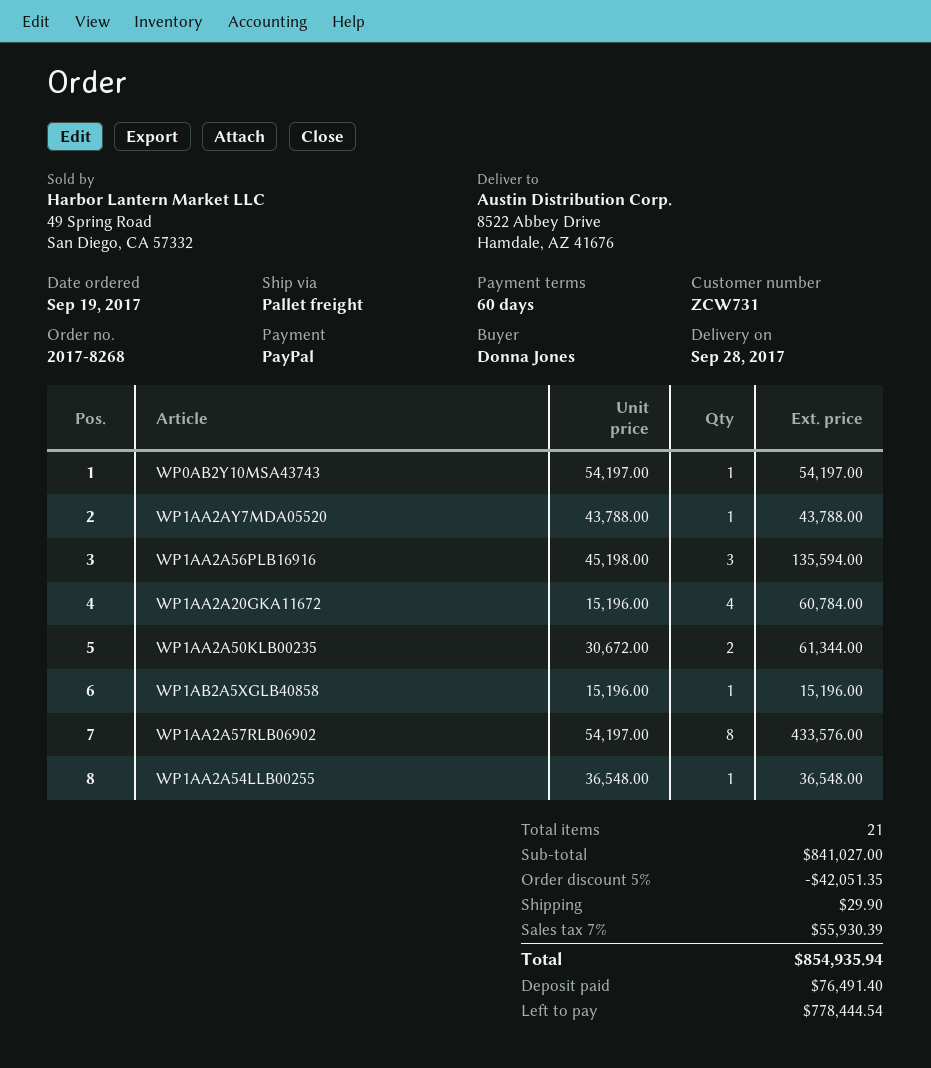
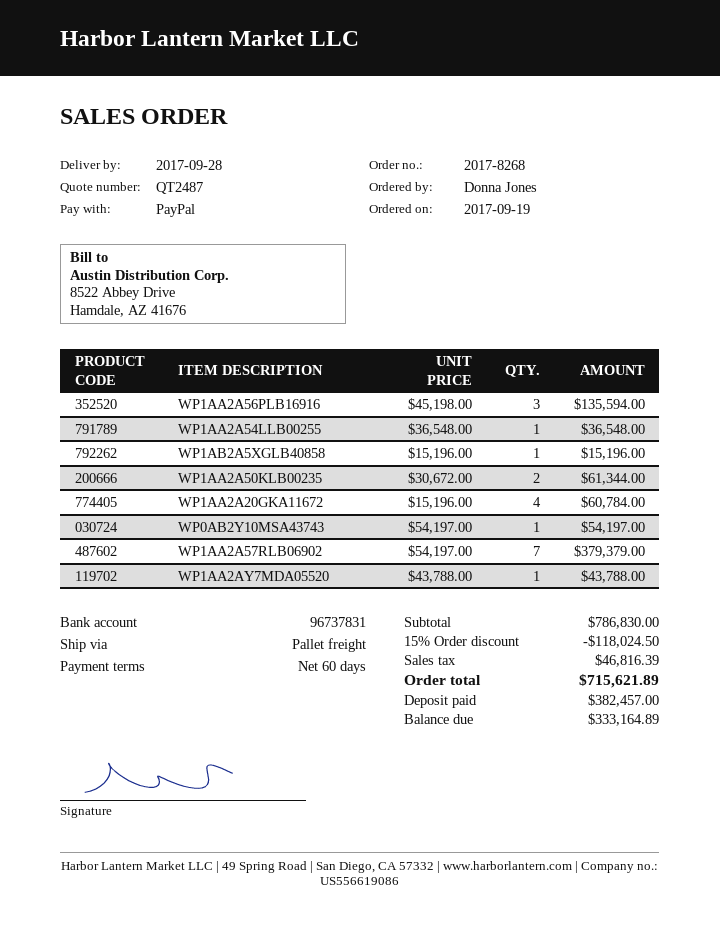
WP1AA2A57RLB06902: 8 x 54197.00 = 433576.00 -> 7 x 54197.00 = 379379.00
subtotal: 841027.00 -> 786830.00
discount: 5% = 42051.35 -> 15% = 118024.50
shipping: 29.90 -> none
tax: 55930.39 -> 46816.39
total: 854935.94 -> 715621.89
deposit: 76491.40 -> 382457.00
balance: 778444.54 -> 333164.89

